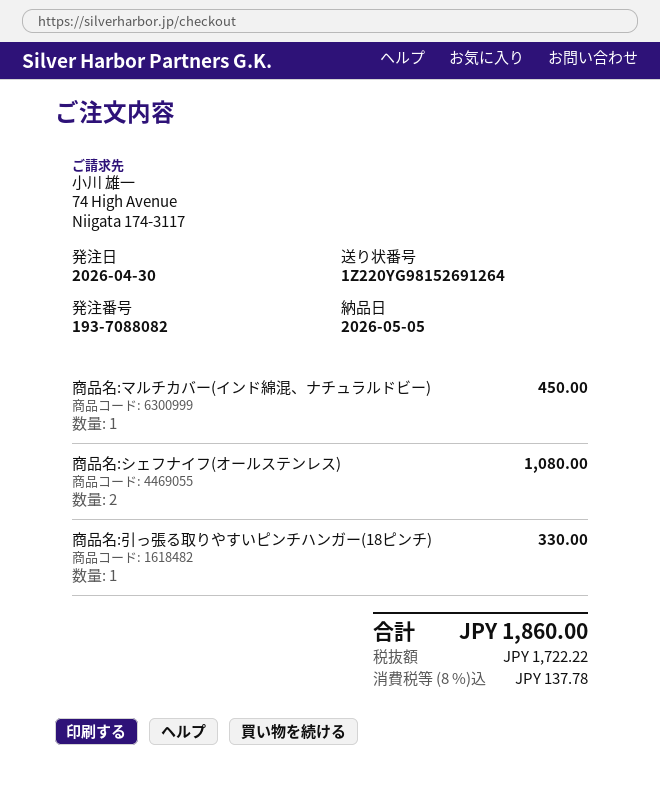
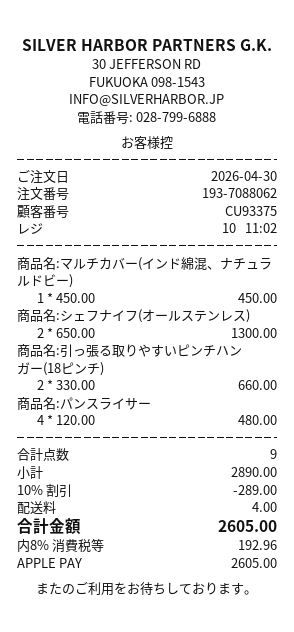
order number: 193-7088082 -> 193-7088062
商品名:シェフナイフ(オールステンレス): 2 for 1080.00 -> 2 for 1300.00
商品名:引っ張る取りやすいピンチハンガー(18ピンチ): 1 for 330.00 -> 2 for 660.00
商品名:パンスライサー: none -> 4 for 480.00
discount: none -> 10% = 289.00
shipping: none -> 4.00
tax: 8% = 137.78 -> 8% = 192.96
total: 1860.00 -> 2605.00

